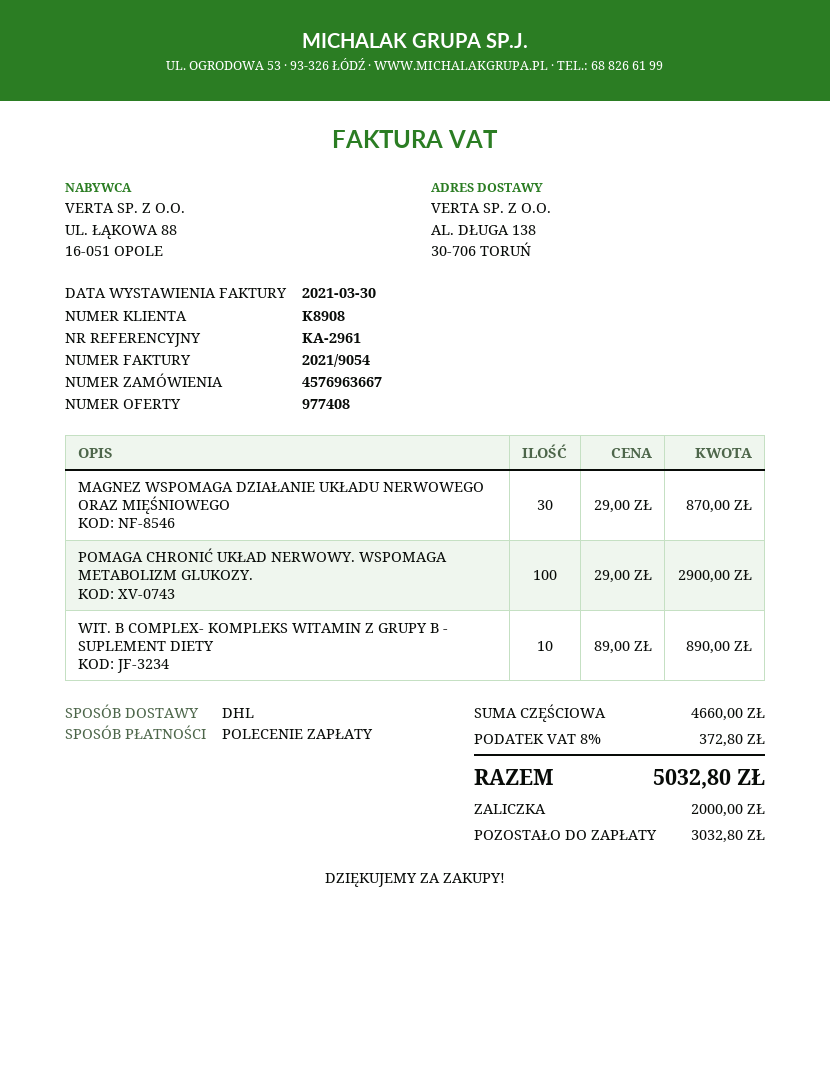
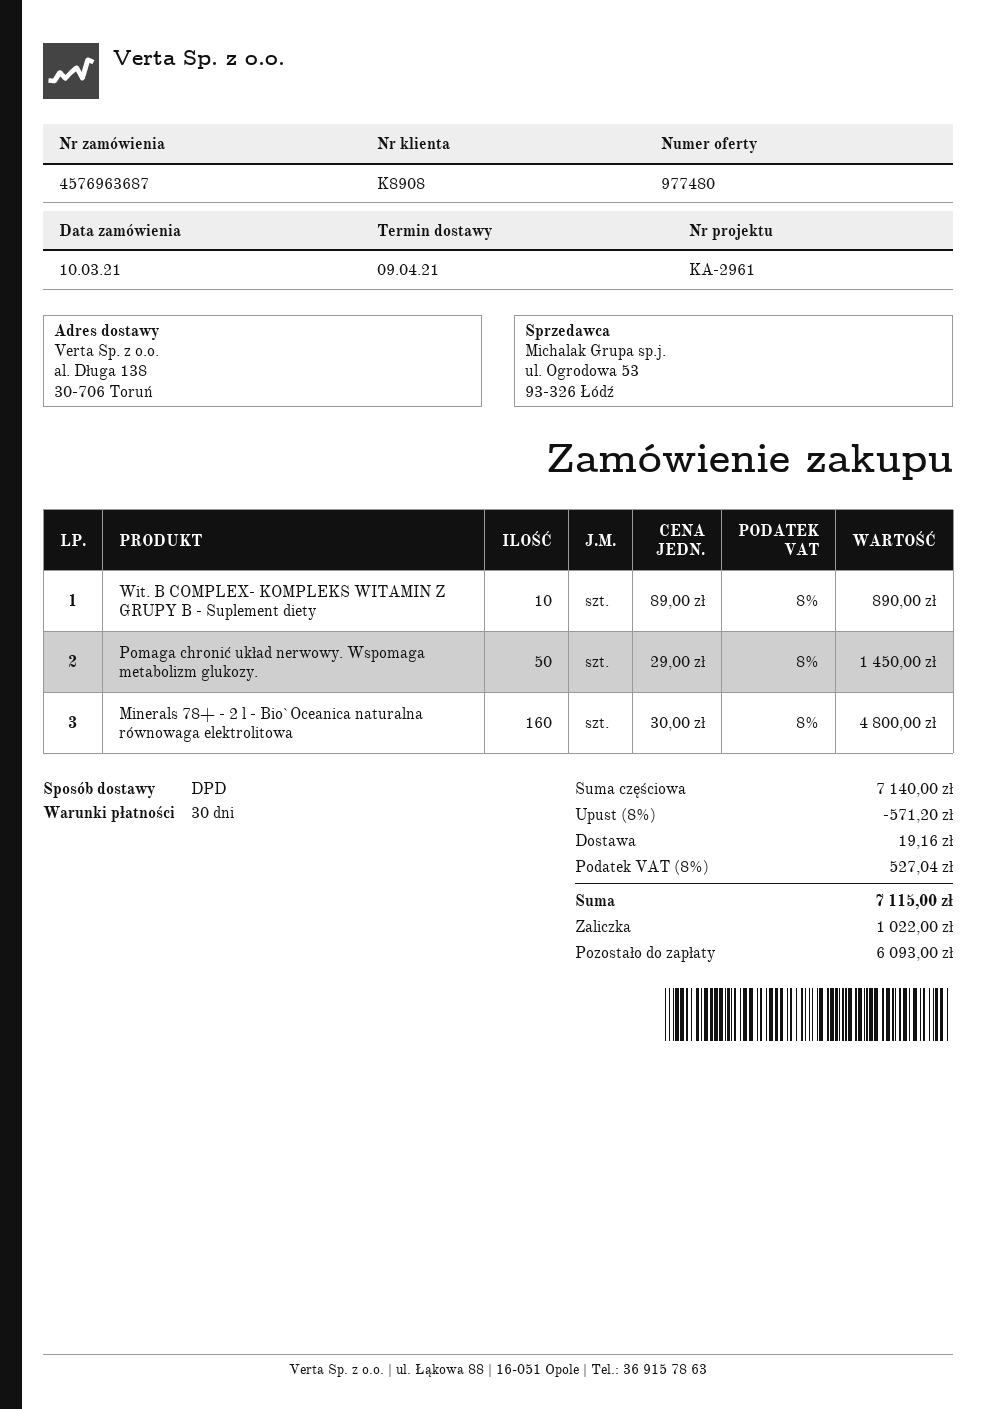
quote number: 977408 -> 977480
order number: 4576963667 -> 4576963687
shipping method: DHL -> DPD
MAGNEZ WSPOMAGA DZIAŁANIE UKŁADU NERWOWEGO ORAZ MIĘŚNIOWEGO: 30 x 29.00 = 870.00 -> none
POMAGA CHRONIĆ UKŁAD NERWOWY. WSPOMAGA METABOLIZM GLUKOZY.: 100 x 29.00 = 2900.00 -> 50 x 29.00 = 1450.00
Minerals 78+ - 2 l - Bio`Oceanica naturalna równowaga elektrolitowa: none -> 160 x 30.00 = 4800.00
subtotal: 4660.00 -> 7140.00
discount: none -> 8% = 571.20
shipping: none -> 19.16
tax: 8% = 372.80 -> 8% = 527.04
total: 5032.80 -> 7115.00
deposit: 2000.00 -> 1022.00
balance: 3032.80 -> 6093.00

